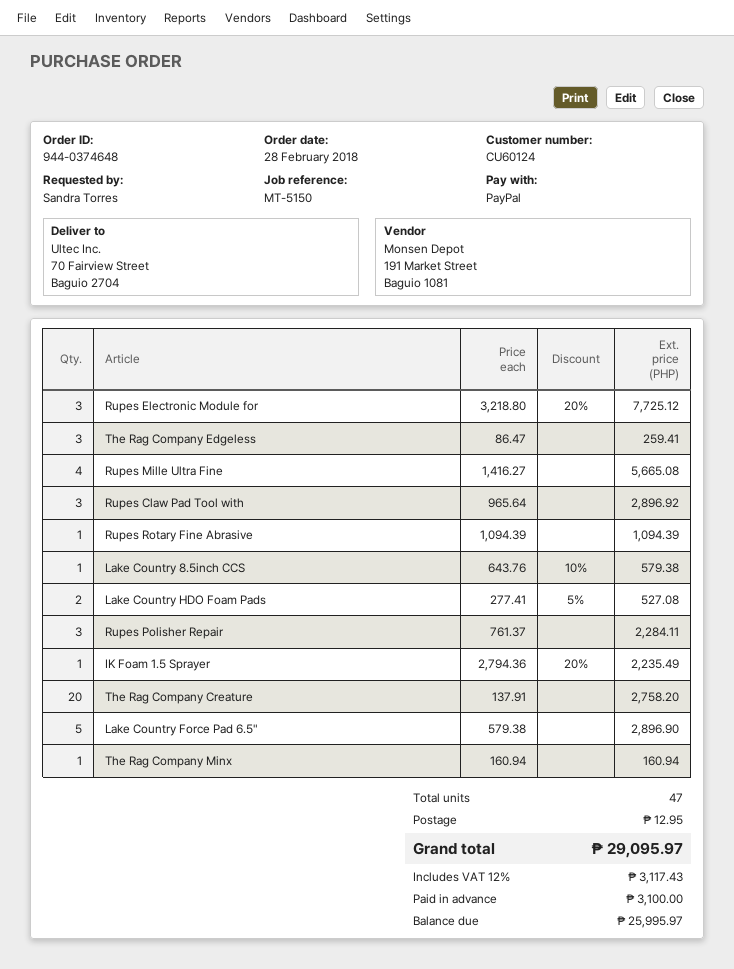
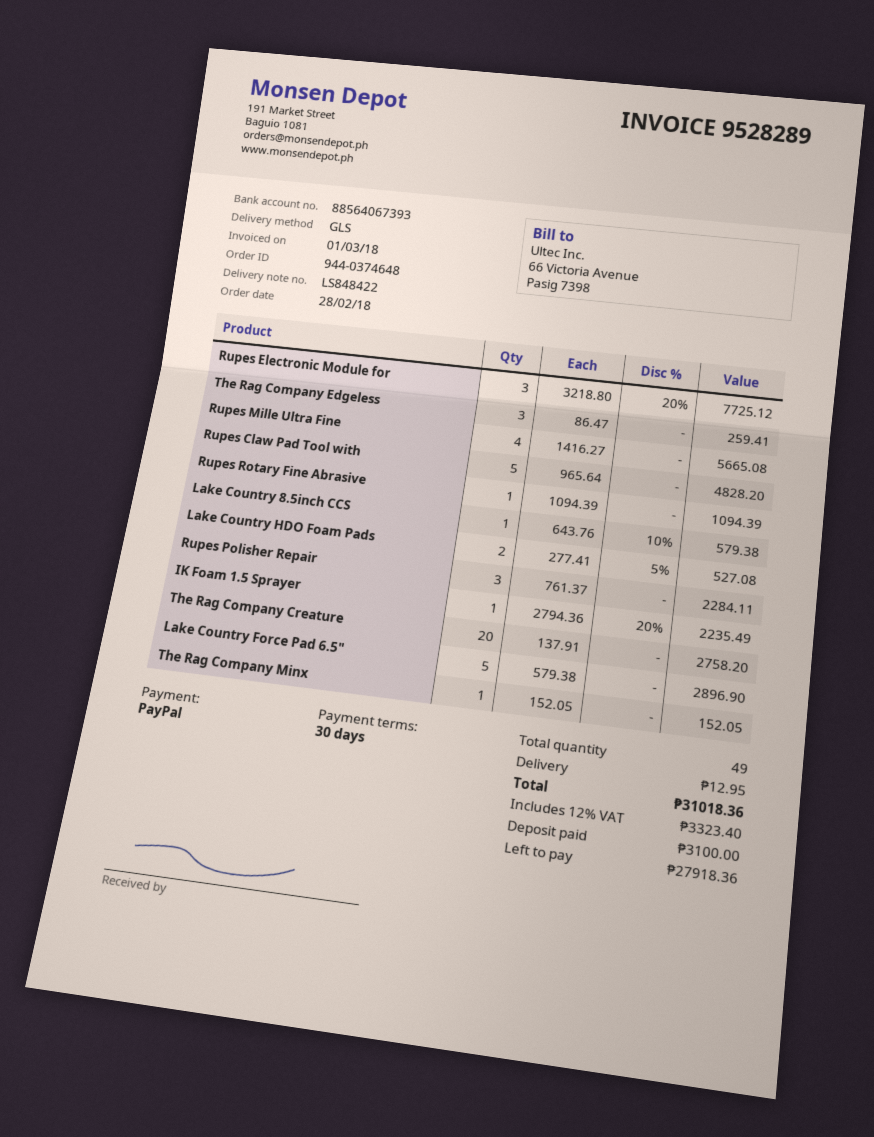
Rupes Claw Pad Tool with: 3 x 965.64 = 2896.92 -> 5 x 965.64 = 4828.20
The Rag Company Minx: 1 x 160.94 = 160.94 -> 1 x 152.05 = 152.05
total quantity: 47 -> 49
tax: 12% = 3117.43 -> 12% = 3323.40
total: 29095.97 -> 31018.36
balance: 25995.97 -> 27918.36

